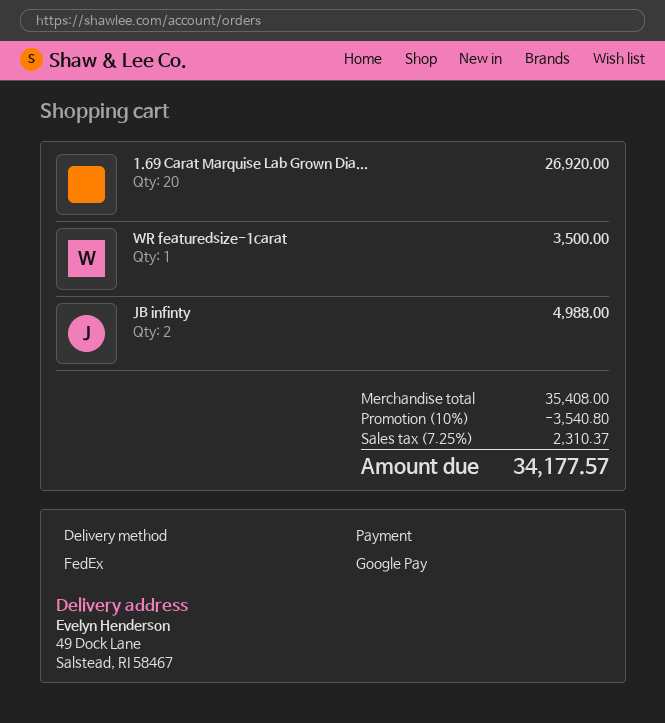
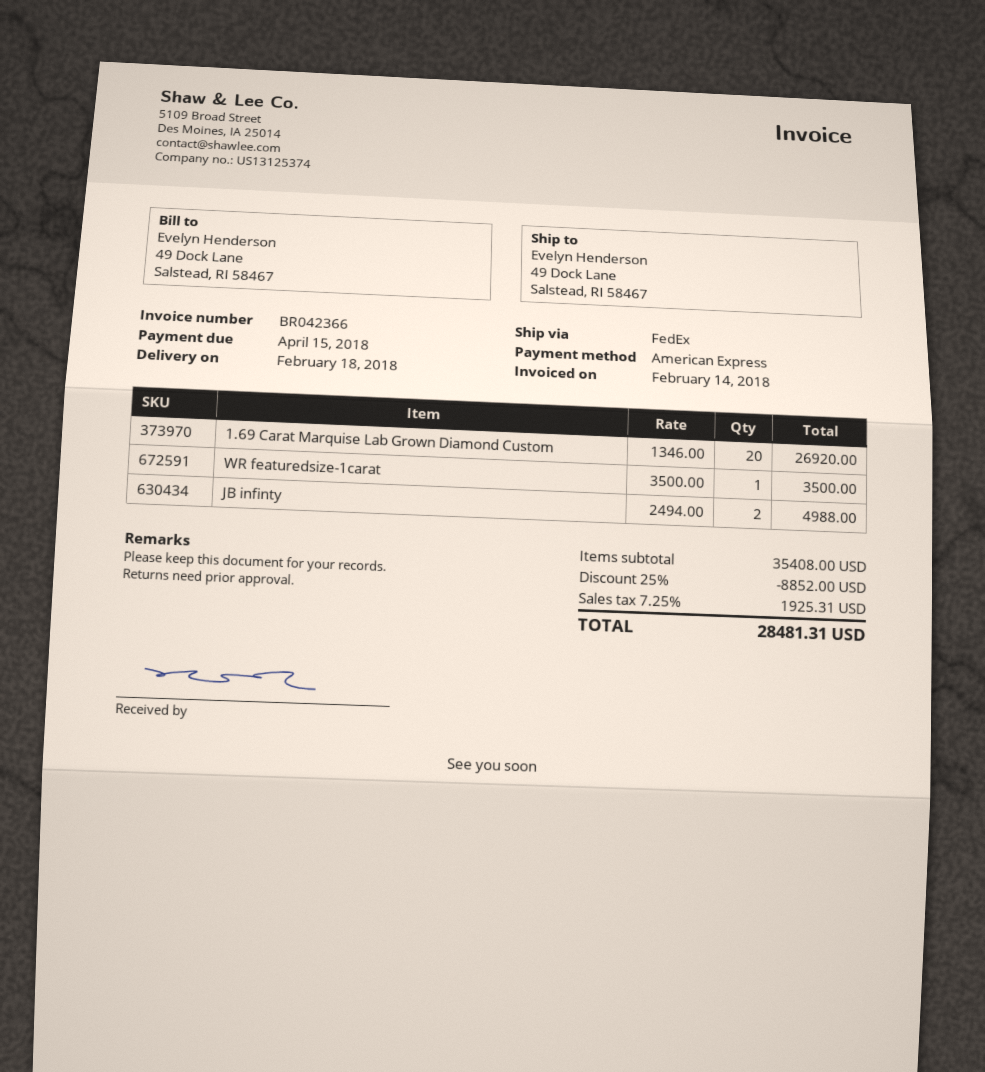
payment method: Google Pay -> American Express
discount: 10% = 3540.80 -> 25% = 8852.00
tax: 7.25% = 2310.37 -> 7.25% = 1925.31
total: 34177.57 -> 28481.31

